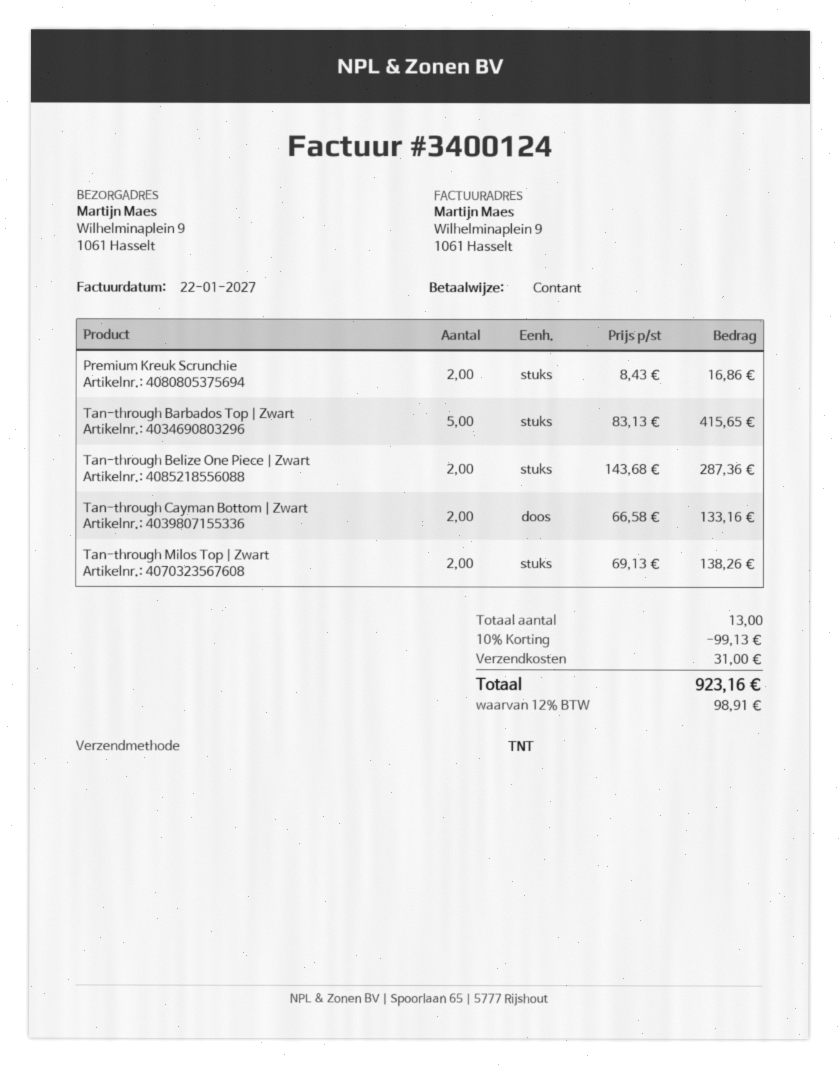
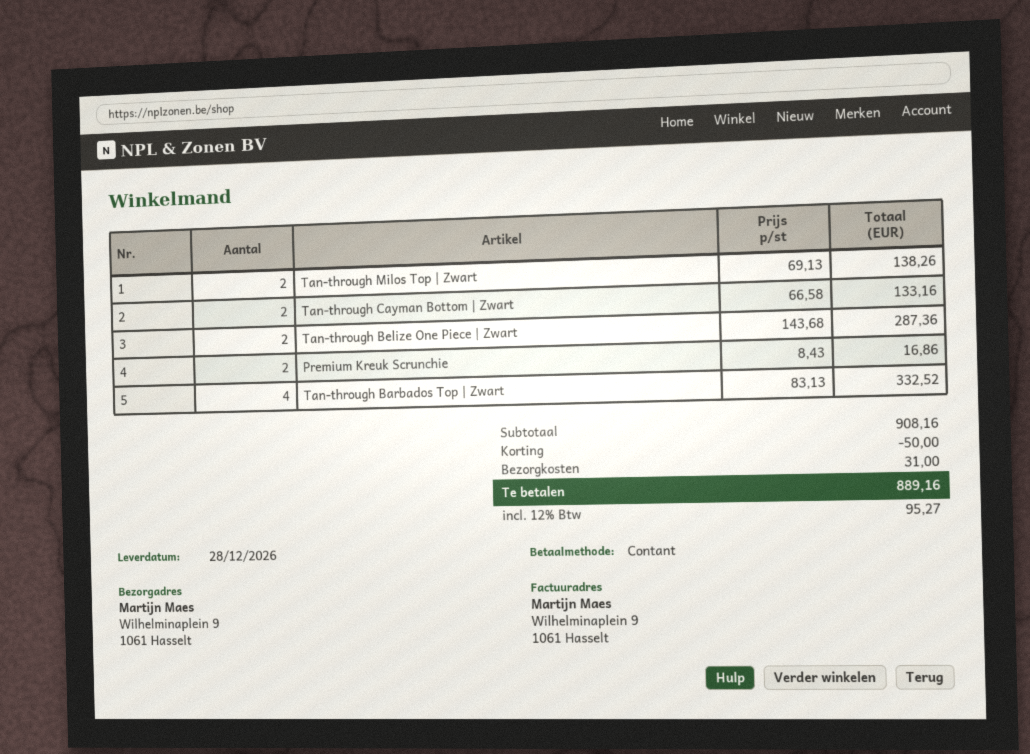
Tan-through Barbados Top | Zwart: 5 x 83.13 = 415.65 -> 4 x 83.13 = 332.52
discount: 99.13 -> 50.00
tax: 12% = 98.91 -> 12% = 95.27
total: 923.16 -> 889.16

